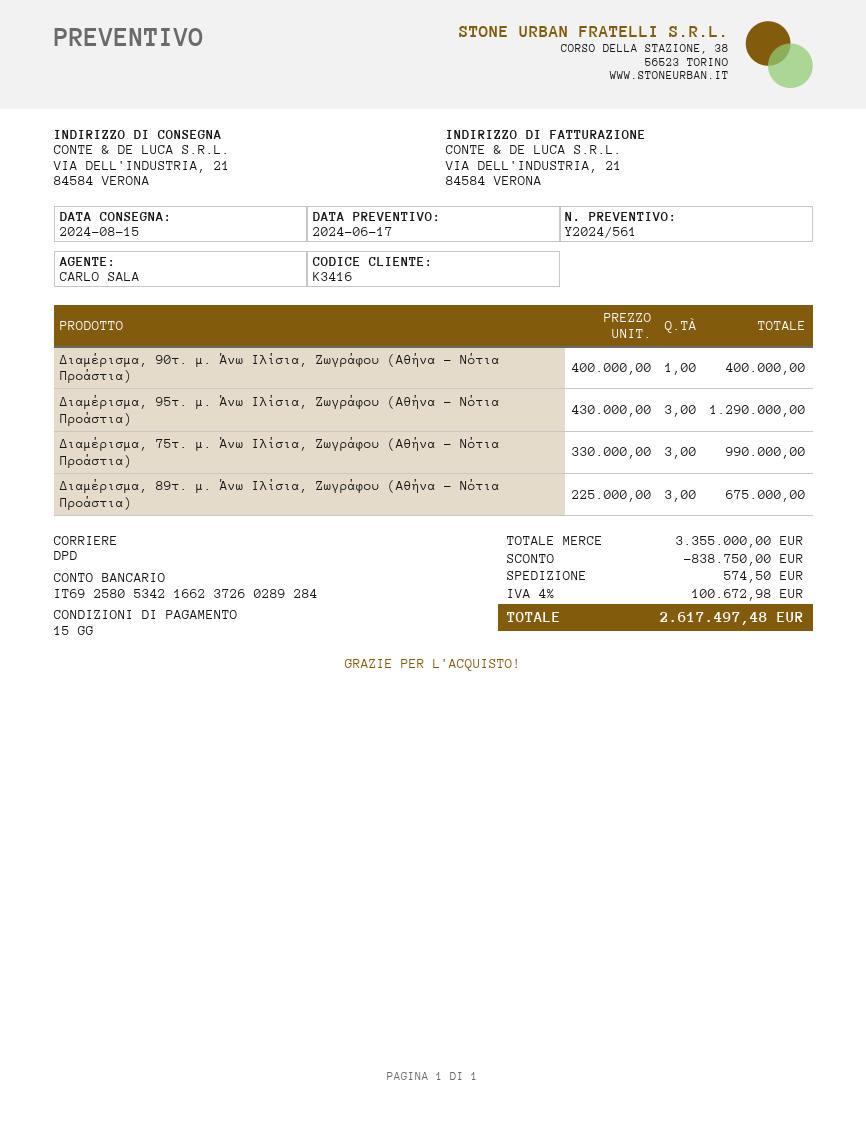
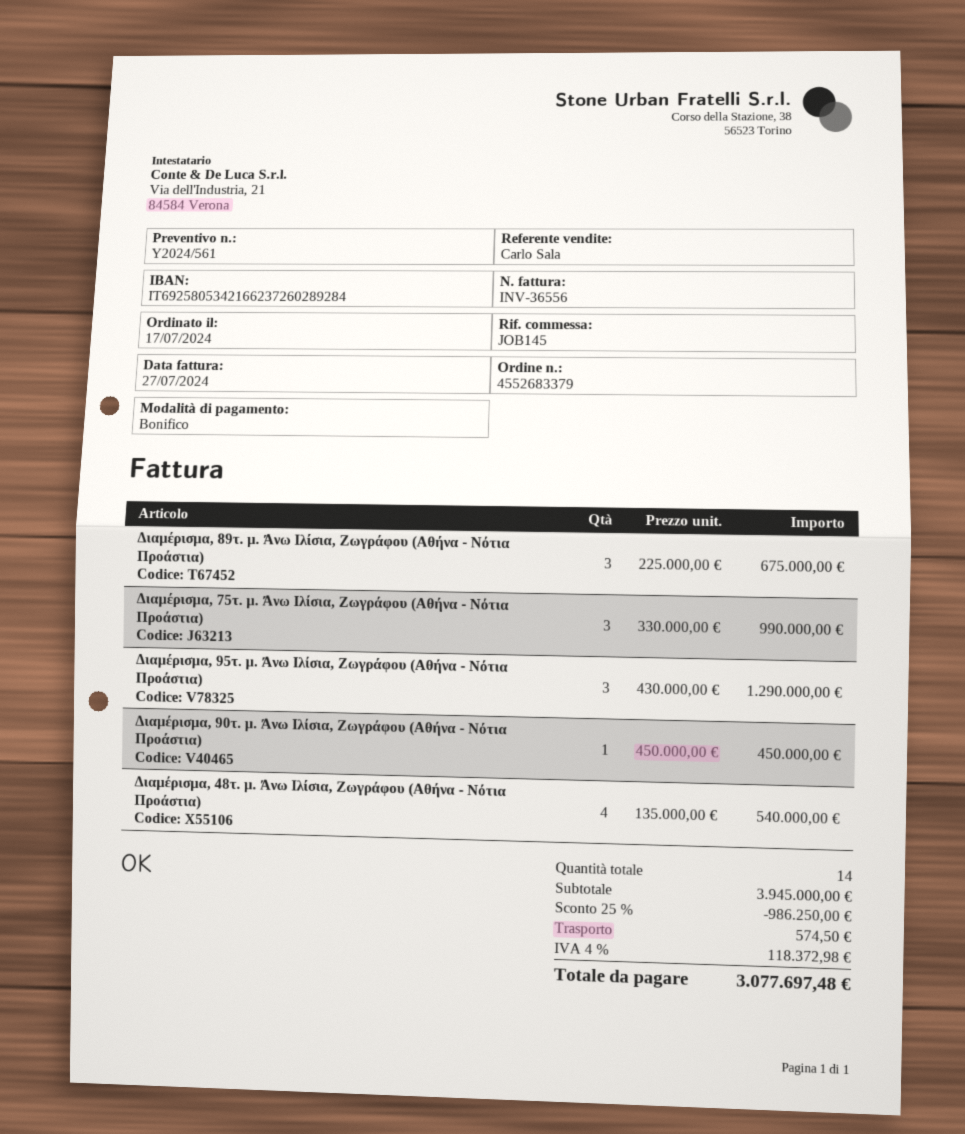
Διαμέρισμα, 90τ. μ. Άνω Ιλίσια, Ζωγράφου (Αθήνα - Νότια Προάστια): 1 x 400000.00 = 400000.00 -> 1 x 450000.00 = 450000.00
Διαμέρισμα, 48τ. μ. Άνω Ιλίσια, Ζωγράφου (Αθήνα - Νότια Προάστια): none -> 4 x 135000.00 = 540000.00
subtotal: 3355000.00 -> 3945000.00
discount: 838750.00 -> 986250.00
tax: 4% = 100672.98 -> 4% = 118372.98
total: 2617497.48 -> 3077697.48

